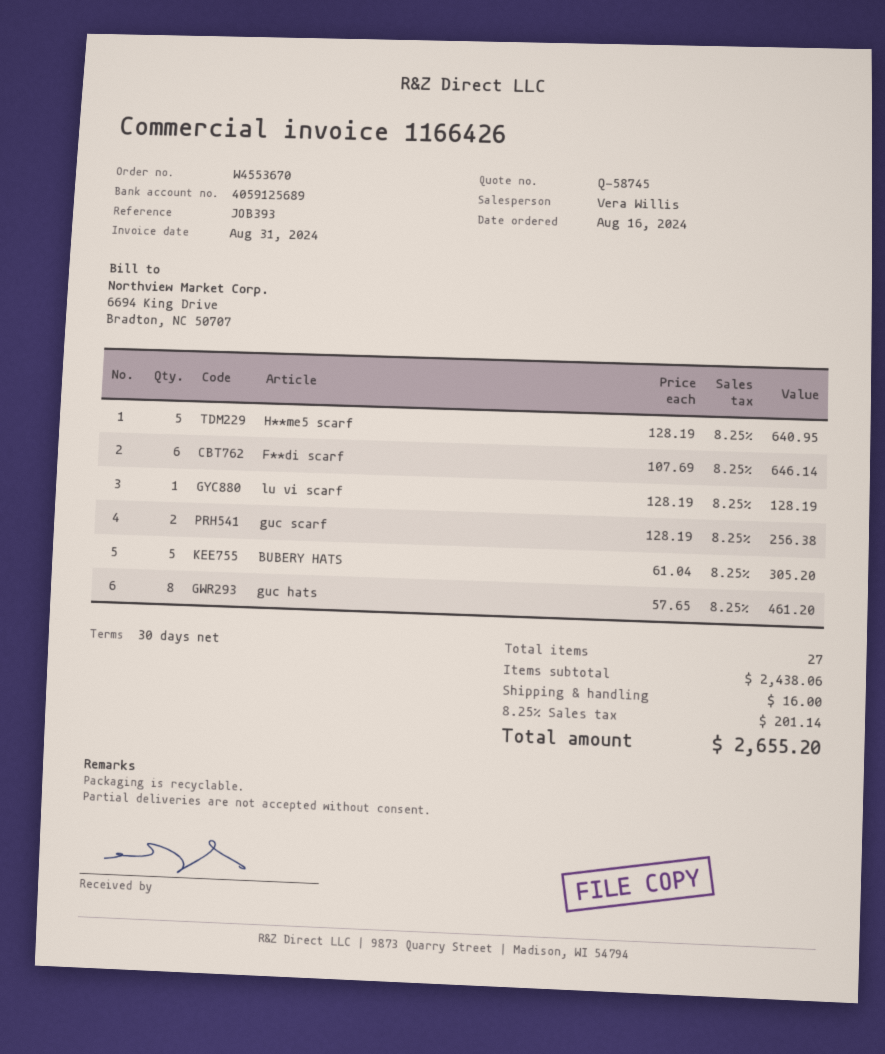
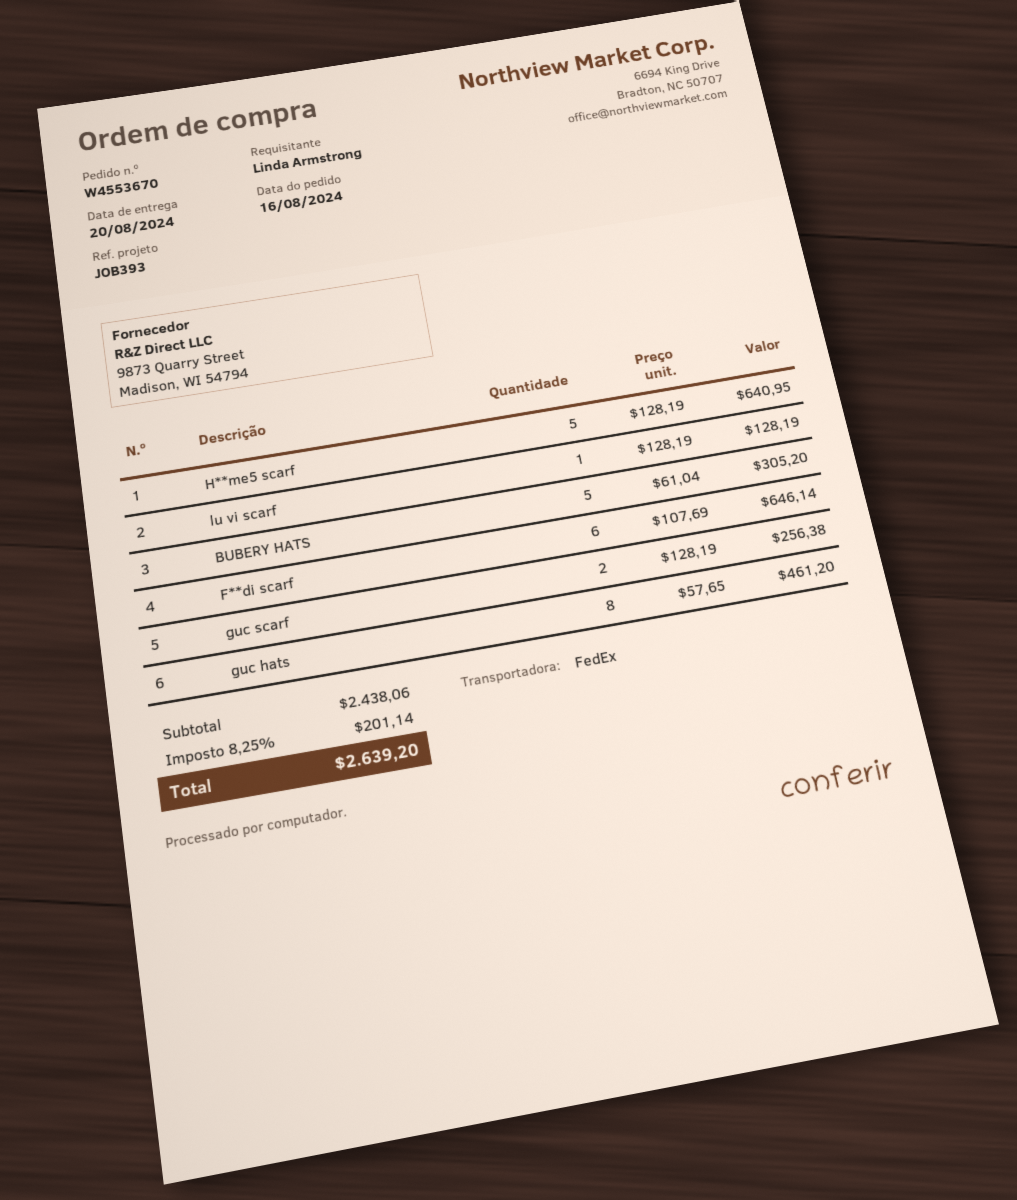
shipping: 16.00 -> none
total: 2655.20 -> 2639.20

